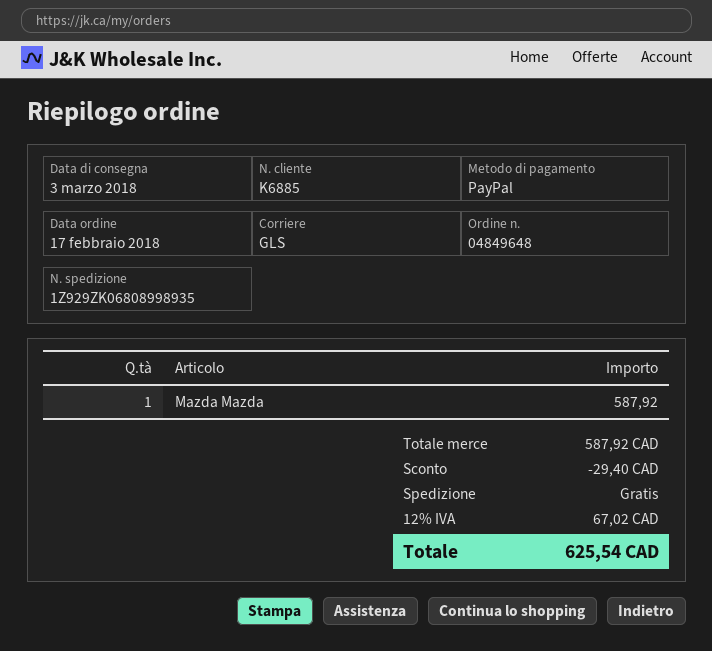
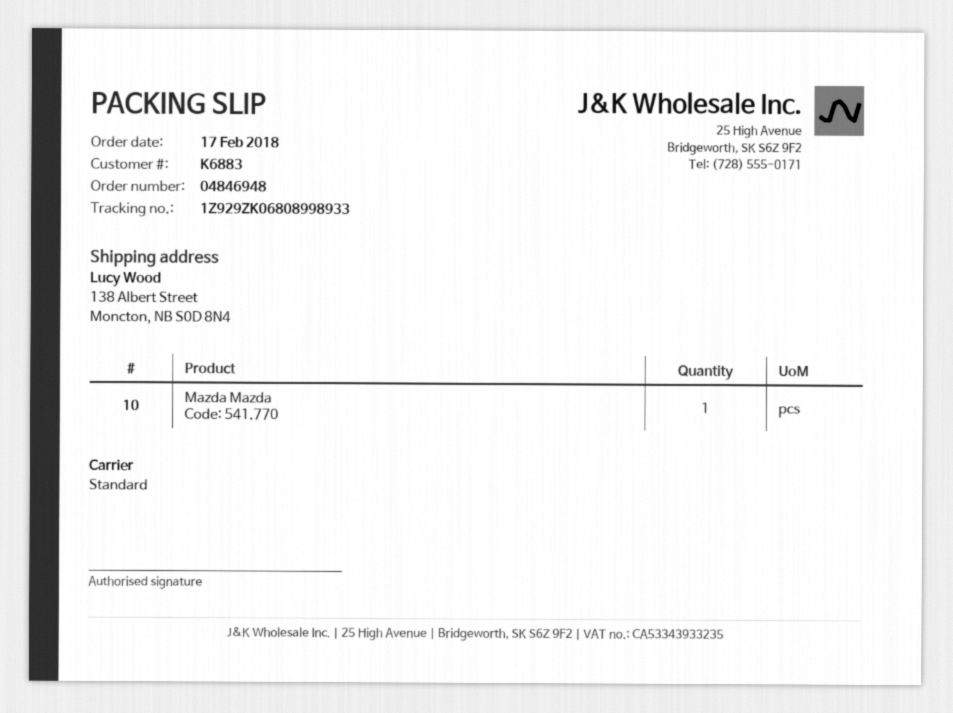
order number: 04849648 -> 04846948
customer number: K6885 -> K6883
shipping method: GLS -> standard
tracking number: 1Z929ZK06808998935 -> 1Z929ZK06808998933

